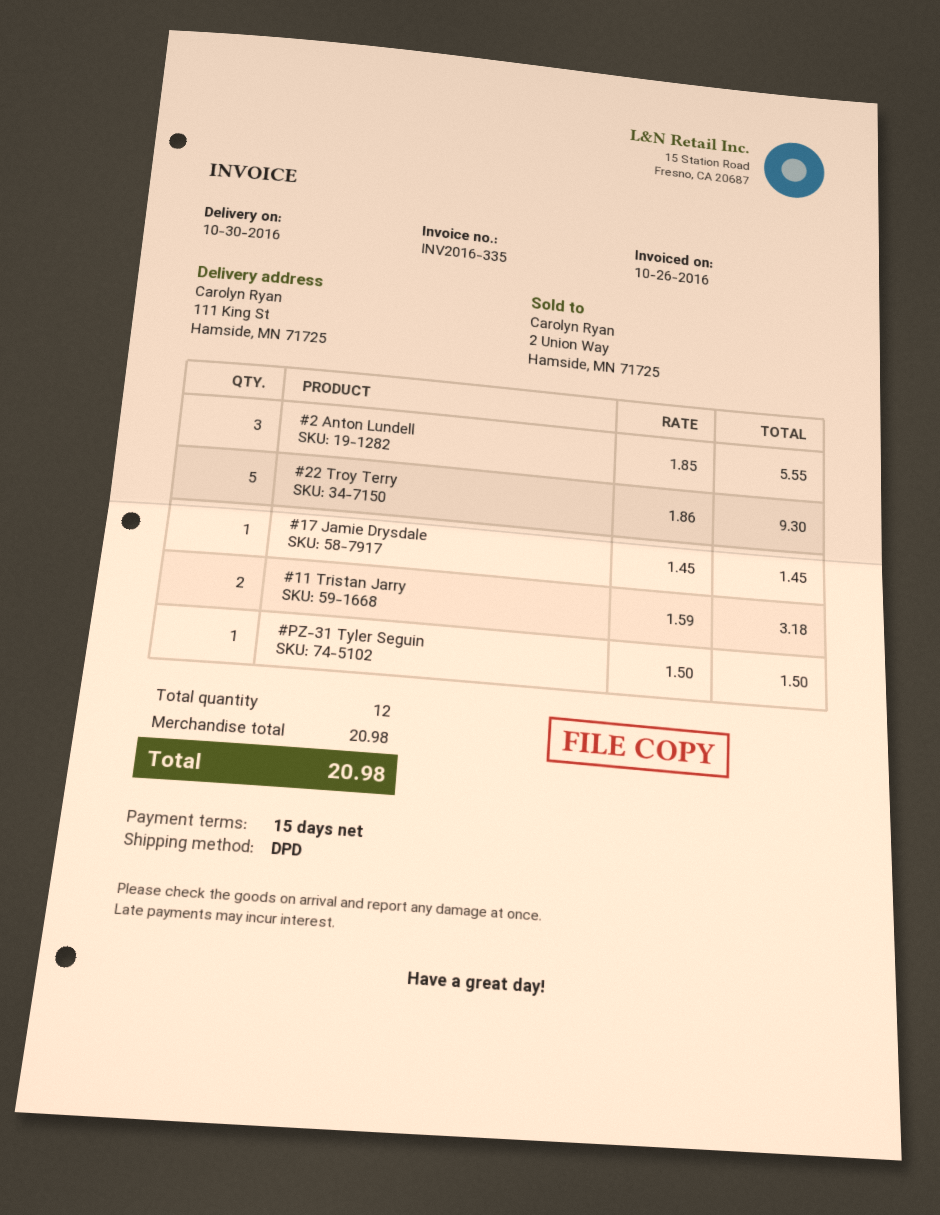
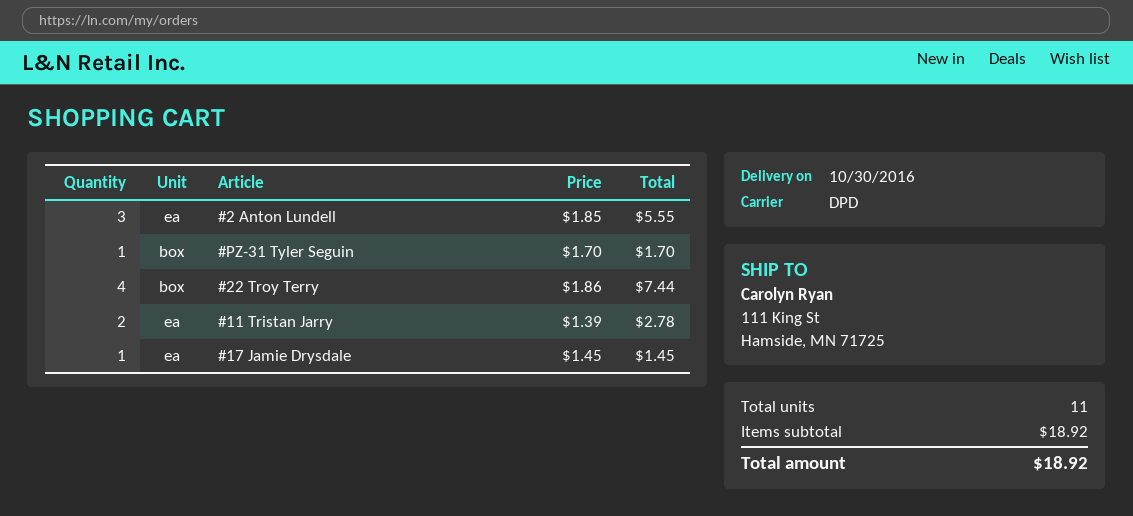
#22 Troy Terry: 5 x 1.86 = 9.30 -> 4 x 1.86 = 7.44
#11 Tristan Jarry: 2 x 1.59 = 3.18 -> 2 x 1.39 = 2.78
#PZ-31 Tyler Seguin: 1 x 1.50 = 1.50 -> 1 x 1.70 = 1.70
total quantity: 12 -> 11
subtotal: 20.98 -> 18.92
total: 20.98 -> 18.92

